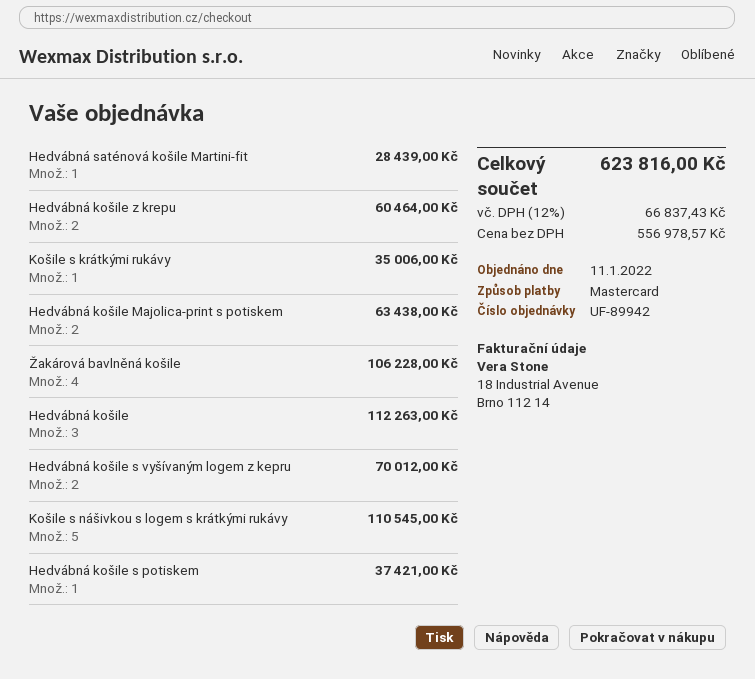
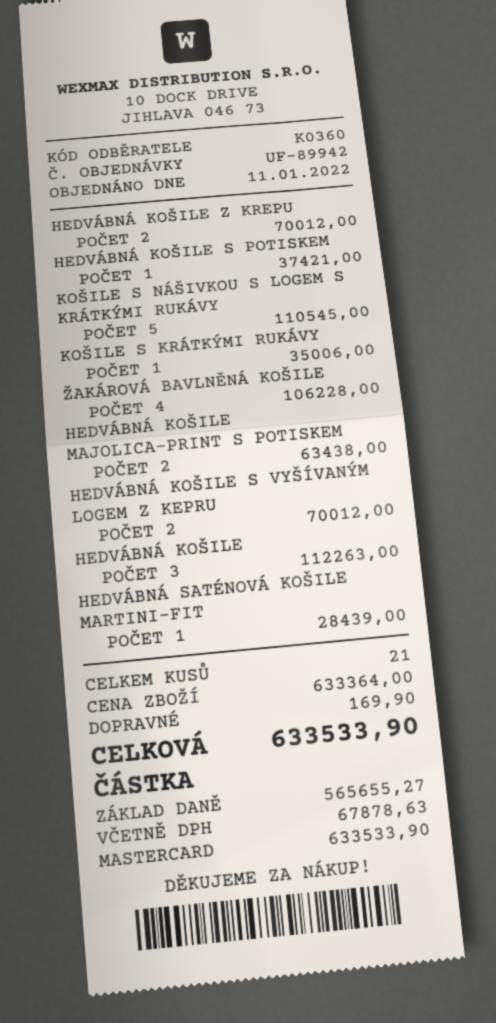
Hedvábná košile z krepu: 2 for 60464.00 -> 2 for 70012.00
shipping: none -> 169.90
net: 556978.57 -> 565655.27
tax: 66837.43 -> 67878.63
total: 623816.00 -> 633533.90

